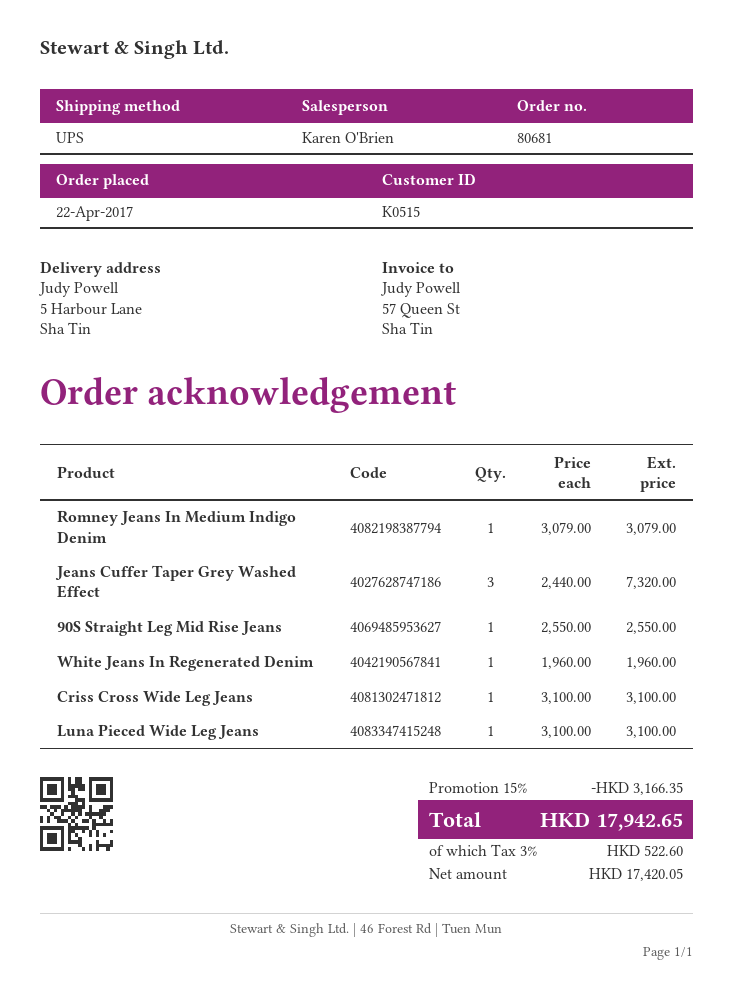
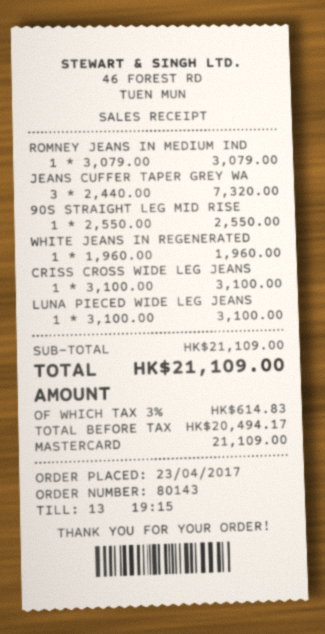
order number: 80681 -> 80143
order date: 2017-04-22 -> 2017-04-23
discount: 15% = 3166.35 -> none
net: 17420.05 -> 20494.17
tax: 3% = 522.60 -> 3% = 614.83
total: 17942.65 -> 21109.00

